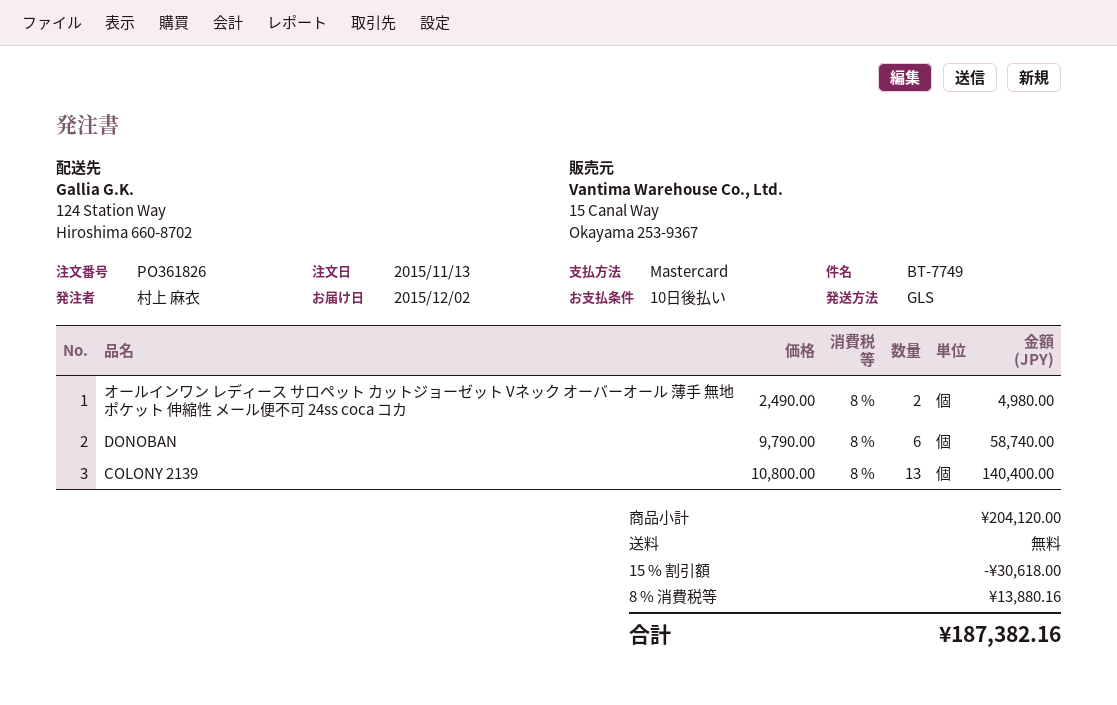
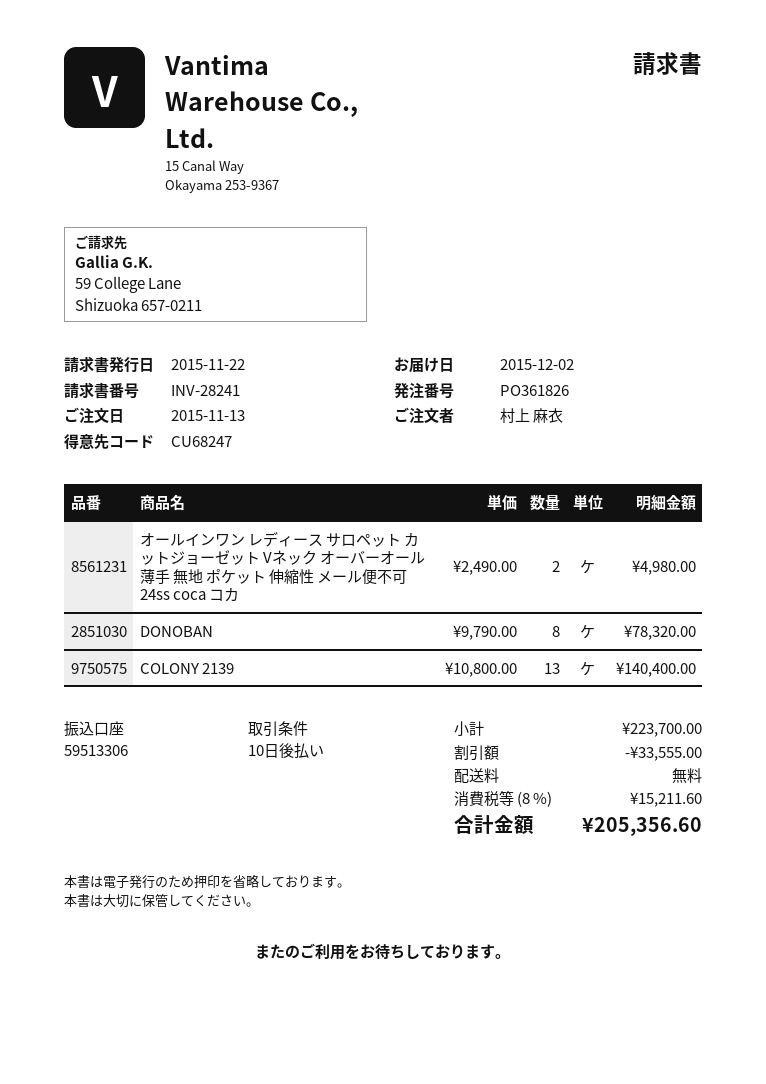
DONOBAN: 6 x 9790.00 = 58740.00 -> 8 x 9790.00 = 78320.00
subtotal: 204120.00 -> 223700.00
discount: 30618.00 -> 33555.00
tax: 8% = 13880.16 -> 8% = 15211.60
total: 187382.16 -> 205356.60

